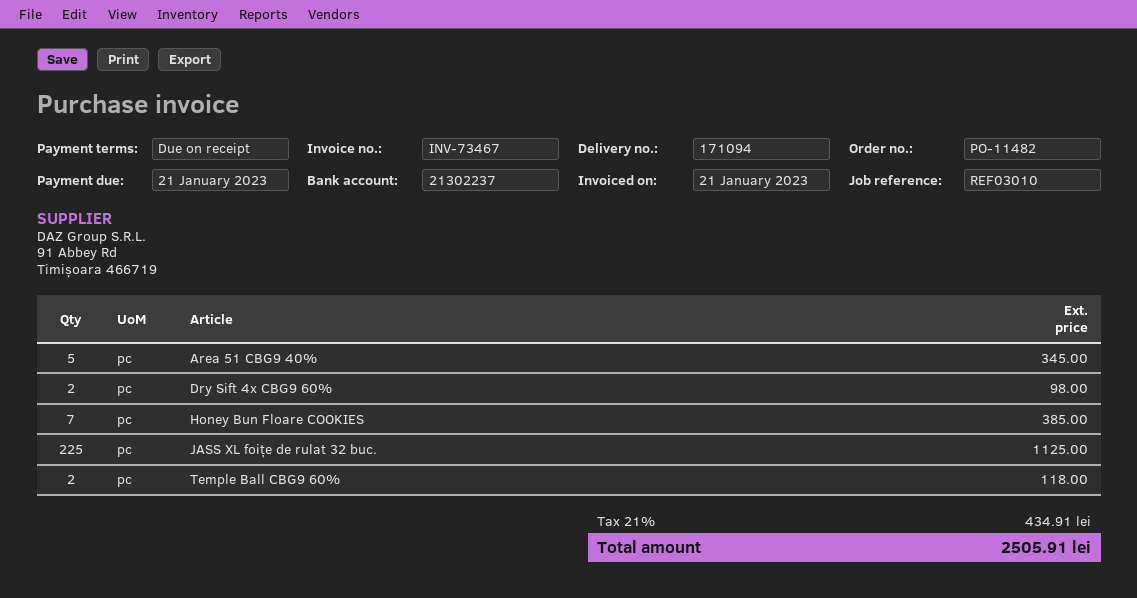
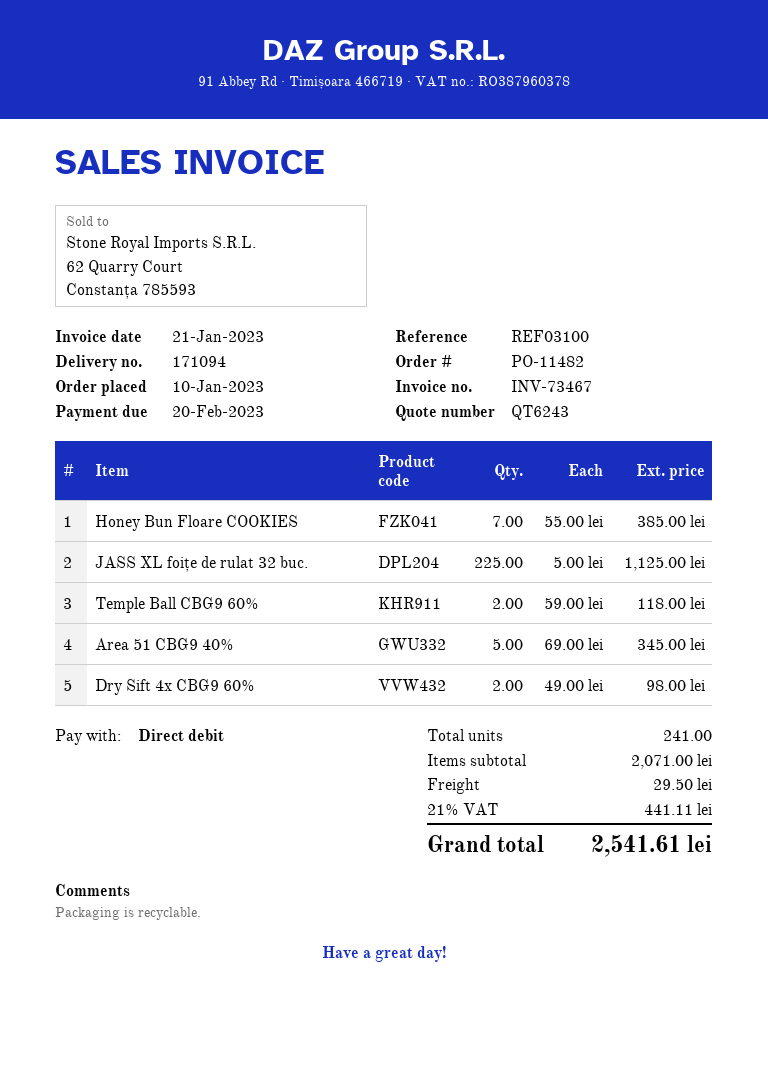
due date: 2023-01-21 -> 2023-02-20
reference: REF03010 -> REF03100
shipping: none -> 29.50
tax: 21% = 434.91 -> 21% = 441.11
total: 2505.91 -> 2541.61

